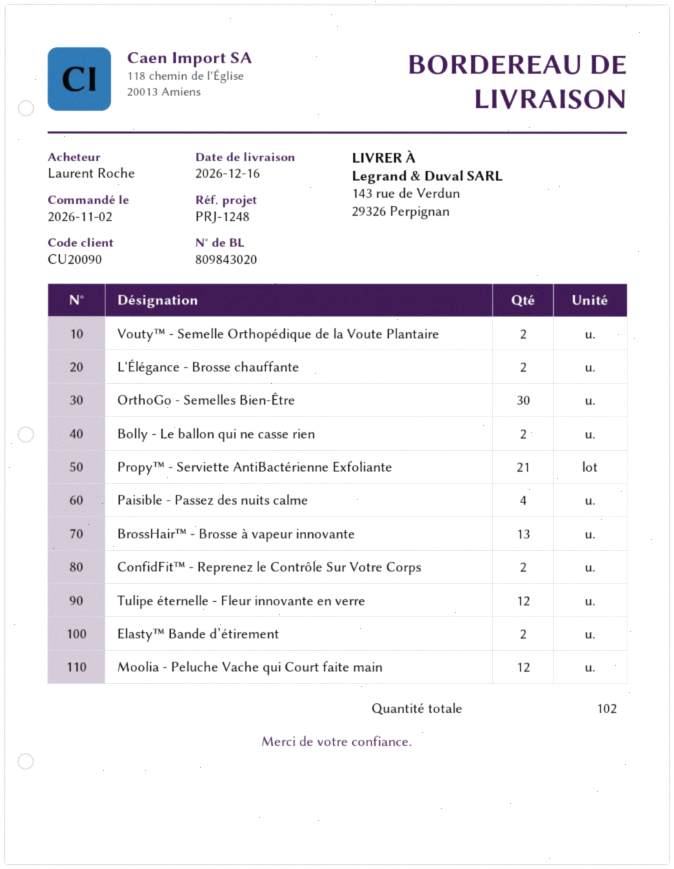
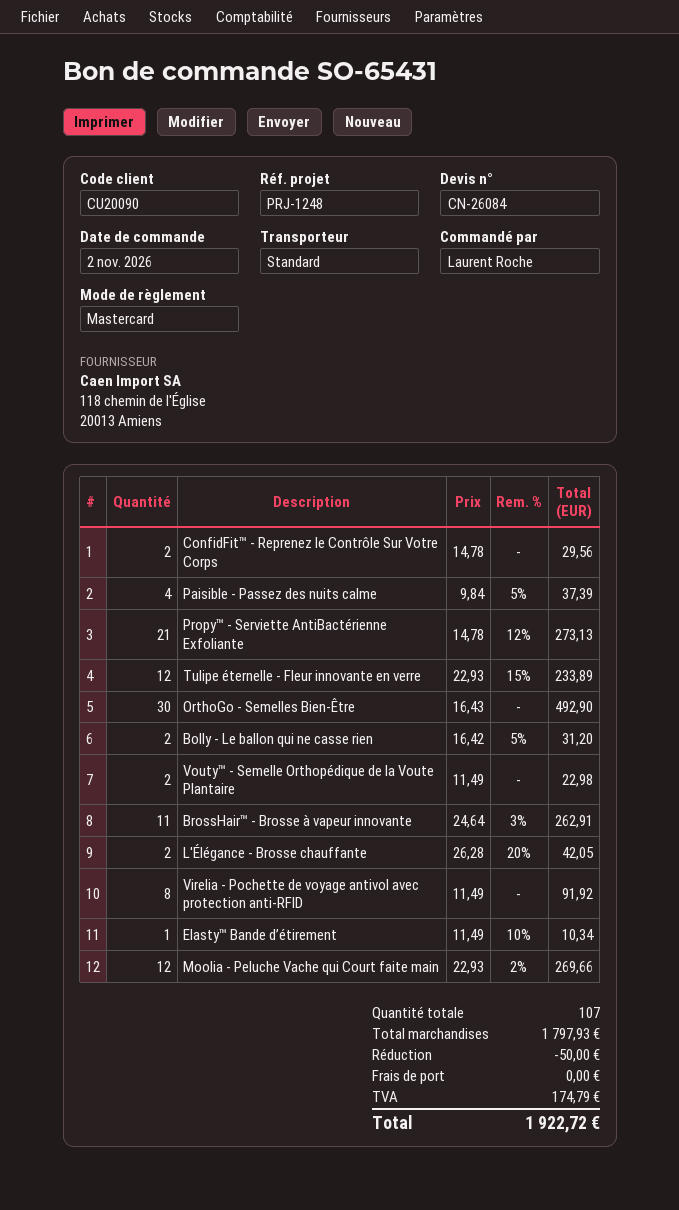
BrossHair™ - Brosse à vapeur innovante: 13 -> 11
Elasty™ Bande d’étirement: 2 -> 1
Virelia - Pochette de voyage antivol avec protection anti-RFID: none -> 8
total quantity: 102 -> 107

